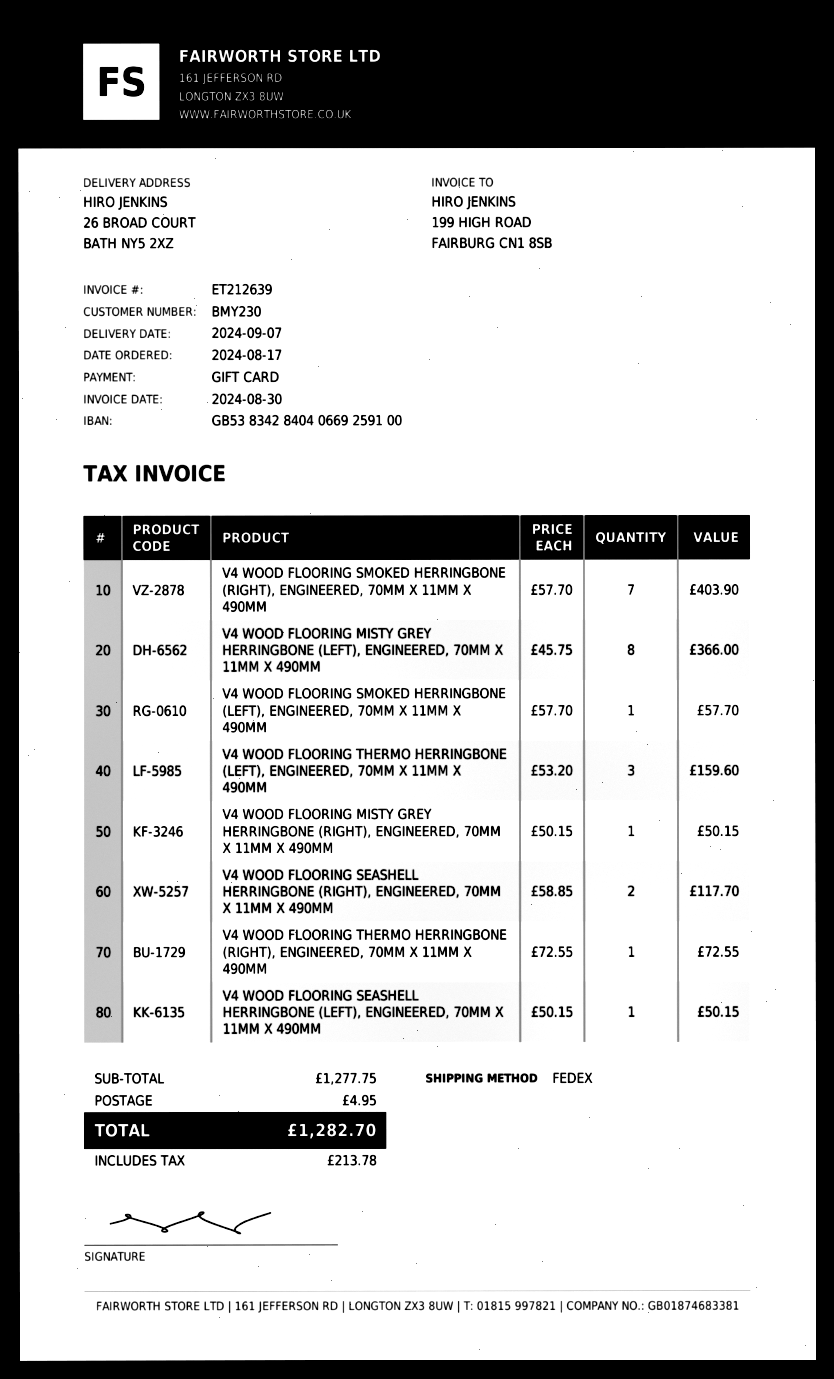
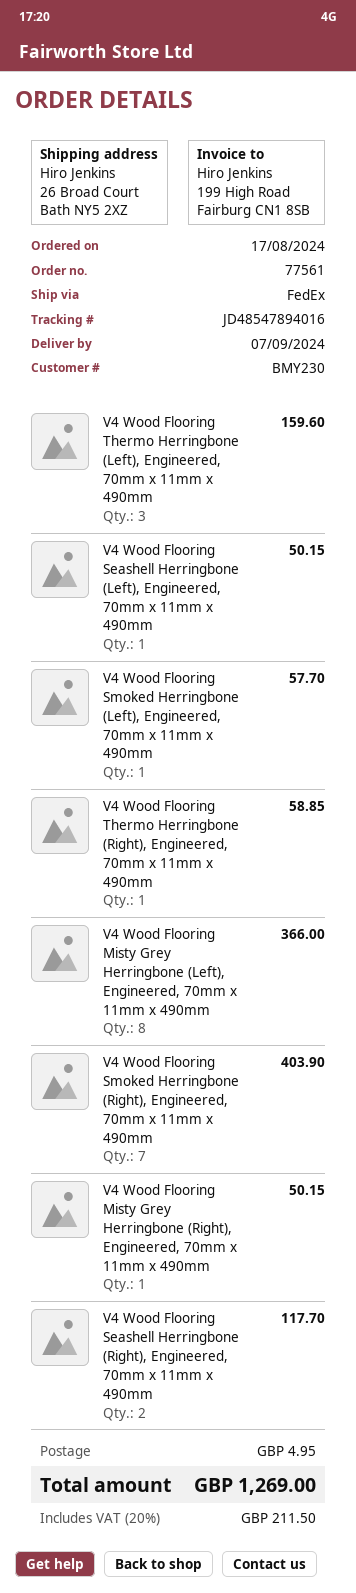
V4 WOOD FLOORING THERMO HERRINGBONE (RIGHT), ENGINEERED, 70MM X 11MM X 490MM: 1 for 72.55 -> 1 for 58.85
tax: 213.78 -> 211.50
total: 1282.70 -> 1269.00

